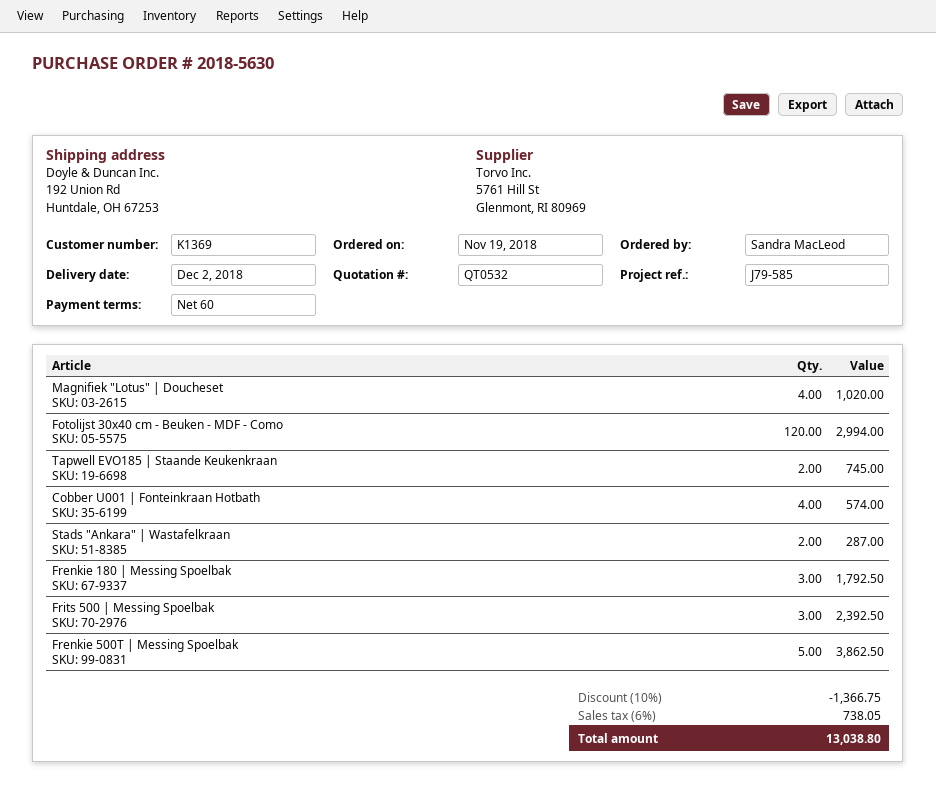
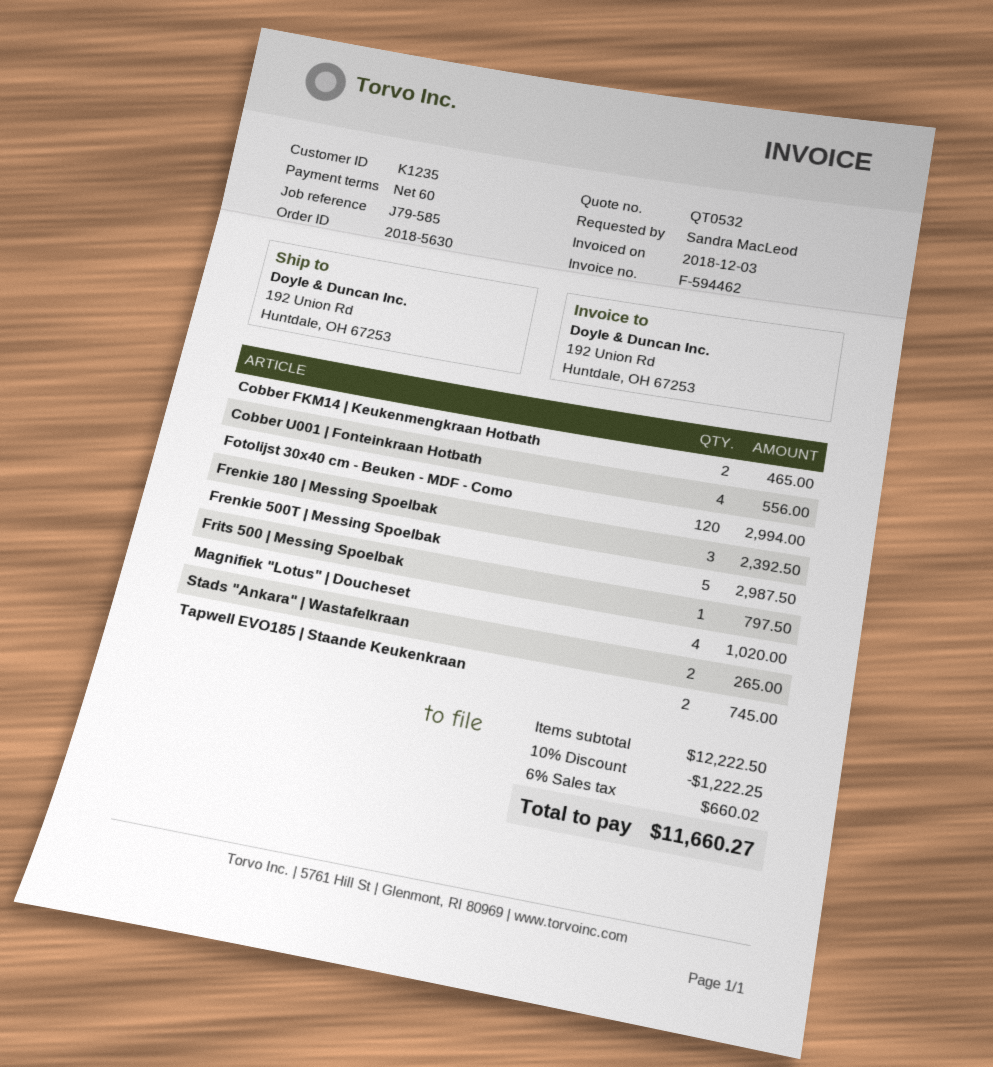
customer number: K1369 -> K1235
Cobber U001 | Fonteinkraan Hotbath: 4 for 574.00 -> 4 for 556.00
Stads "Ankara" | Wastafelkraan: 2 for 287.00 -> 2 for 265.00
Frenkie 180 | Messing Spoelbak: 3 for 1792.50 -> 3 for 2392.50
Frits 500 | Messing Spoelbak: 3 for 2392.50 -> 1 for 797.50
Frenkie 500T | Messing Spoelbak: 5 for 3862.50 -> 5 for 2987.50
Cobber FKM14 | Keukenmengkraan Hotbath: none -> 2 for 465.00
discount: 10% = 1366.75 -> 10% = 1222.25
tax: 6% = 738.05 -> 6% = 660.02
total: 13038.80 -> 11660.27

